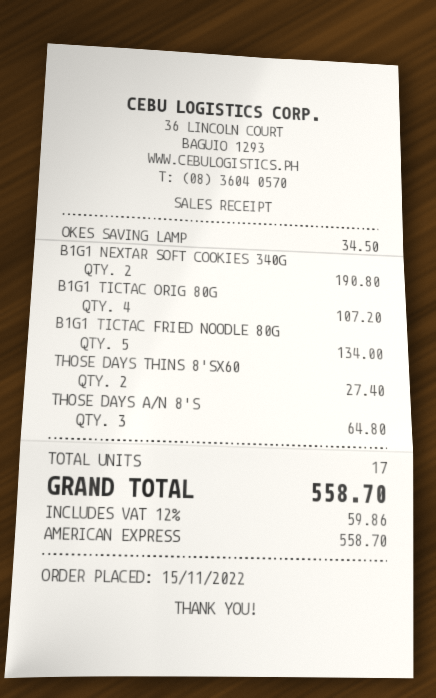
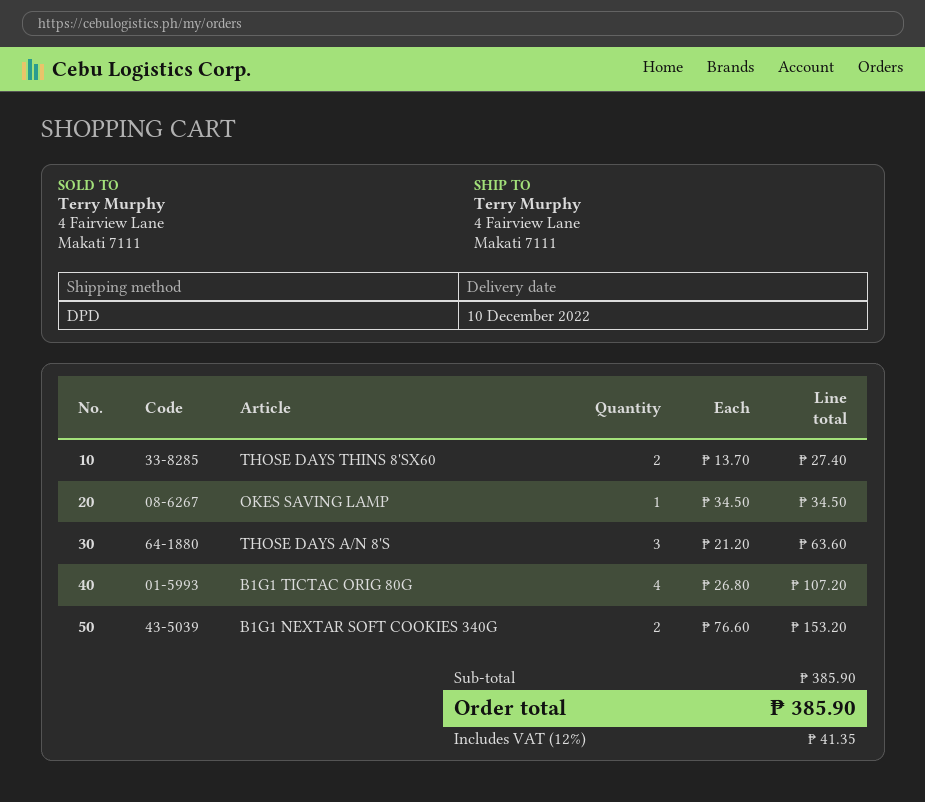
B1G1 NEXTAR SOFT COOKIES 340G: 2 for 190.80 -> 2 for 153.20
B1G1 TICTAC FRIED NOODLE 80G: 5 for 134.00 -> none
THOSE DAYS A/N 8'S: 3 for 64.80 -> 3 for 63.60
tax: 12% = 59.86 -> 12% = 41.35
total: 558.70 -> 385.90

